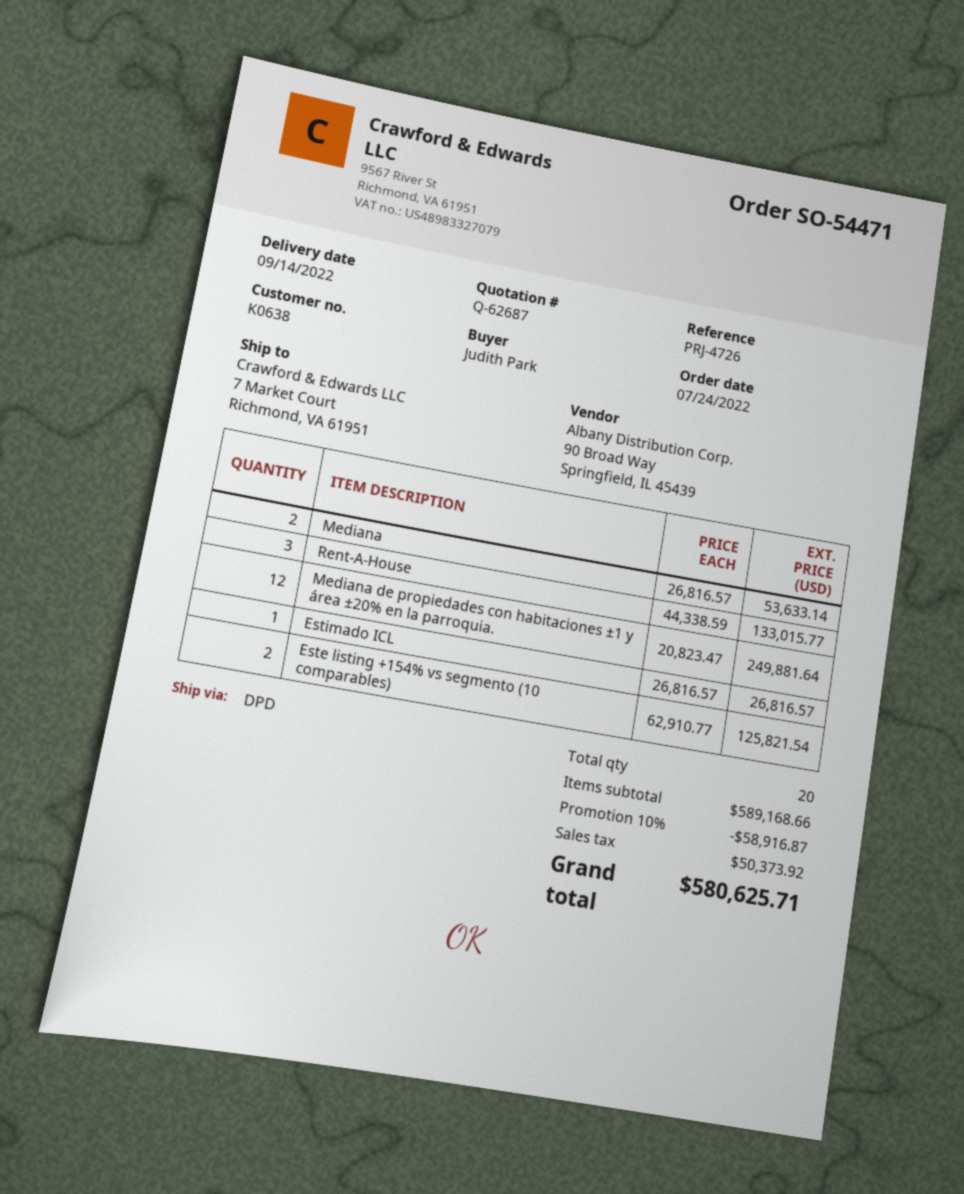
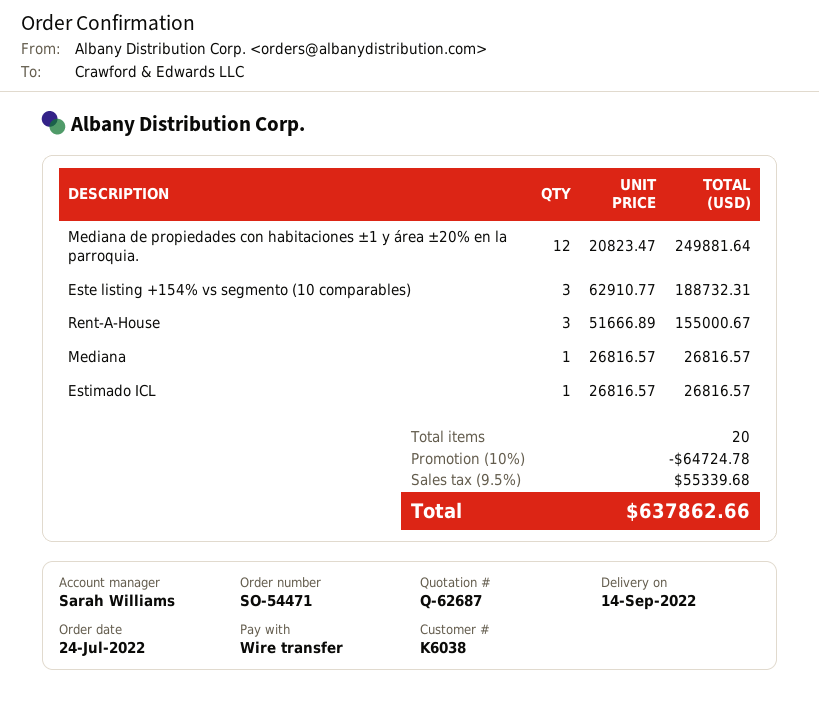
customer number: K0638 -> K6038
Mediana: 2 x 26816.57 = 53633.14 -> 1 x 26816.57 = 26816.57
Rent-A-House: 3 x 44338.59 = 133015.77 -> 3 x 51666.89 = 155000.67
Este listing +154% vs segmento (10 comparables): 2 x 62910.77 = 125821.54 -> 3 x 62910.77 = 188732.31
discount: 10% = 58916.87 -> 10% = 64724.78
tax: 50373.92 -> 55339.68
total: 580625.71 -> 637862.66

